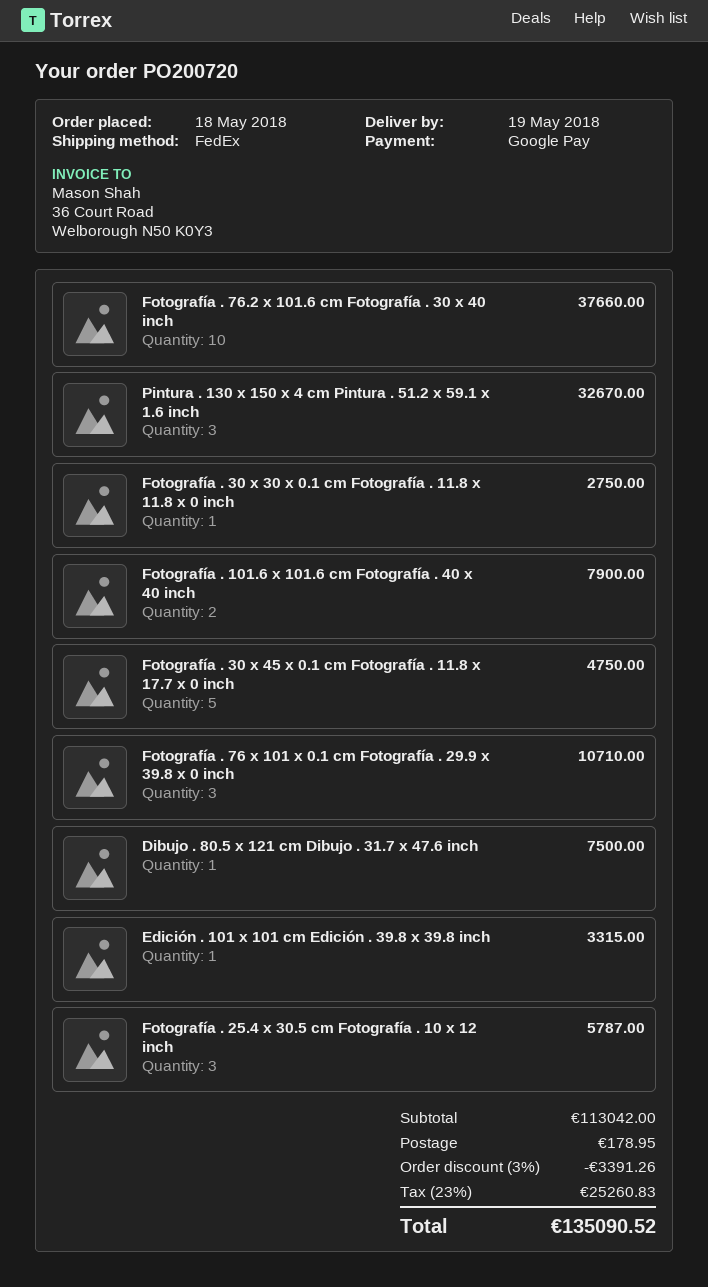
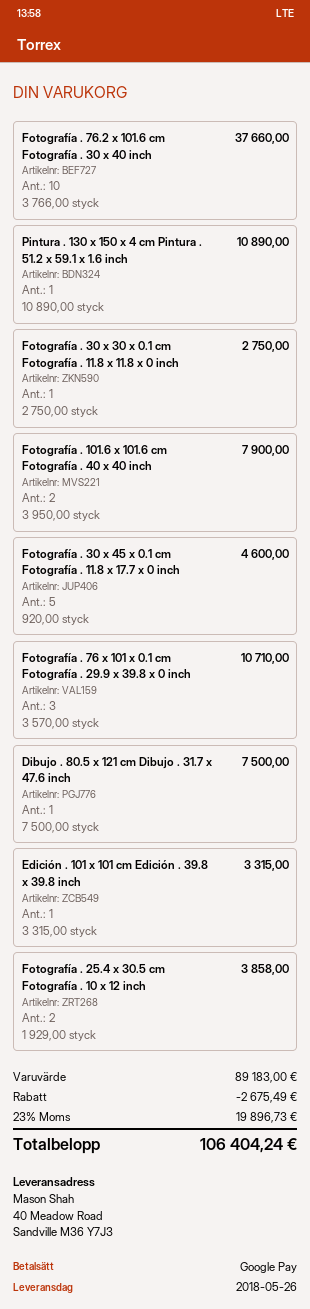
delivery date: 2018-05-19 -> 2018-05-26
Pintura . 130 x 150 x 4 cm Pintura . 51.2 x 59.1 x 1.6 inch: 3 for 32670.00 -> 1 for 10890.00
Fotografía . 30 x 45 x 0.1 cm Fotografía . 11.8 x 17.7 x 0 inch: 5 for 4750.00 -> 5 for 4600.00
Fotografía . 25.4 x 30.5 cm Fotografía . 10 x 12 inch: 3 for 5787.00 -> 2 for 3858.00
subtotal: 113042.00 -> 89183.00
discount: 3391.26 -> 2675.49
shipping: 178.95 -> none
tax: 23% = 25260.83 -> 23% = 19896.73
total: 135090.52 -> 106404.24

